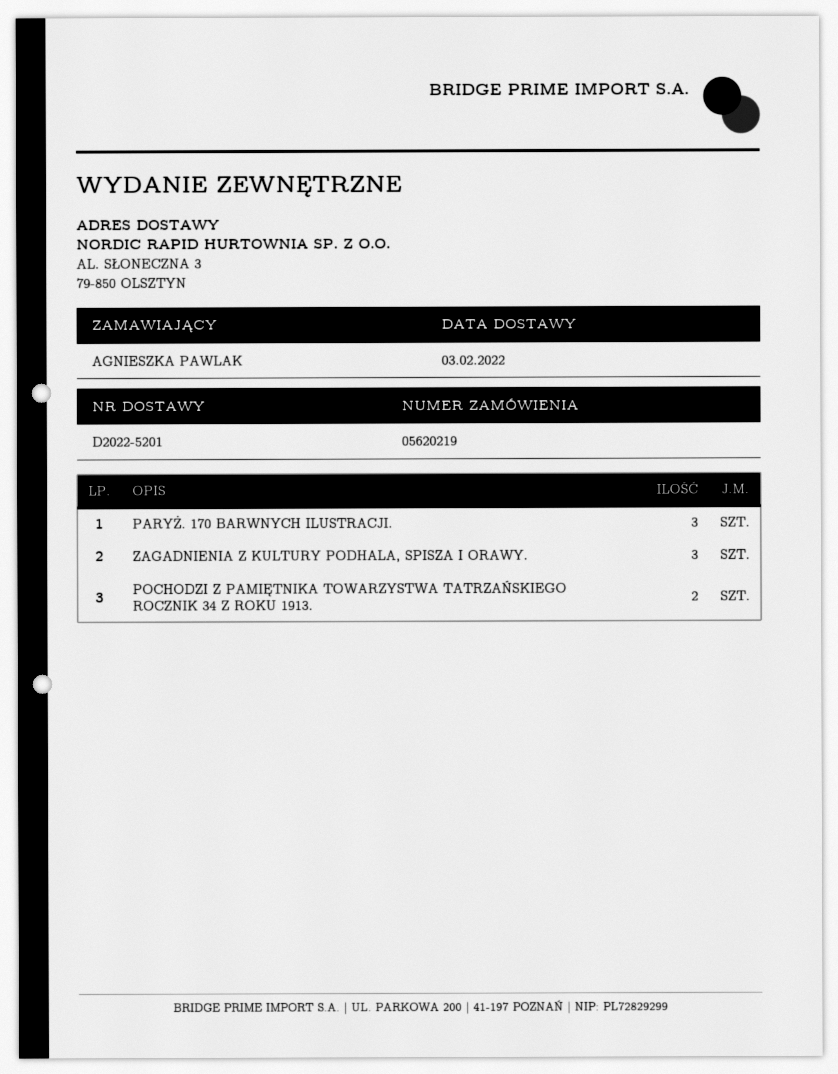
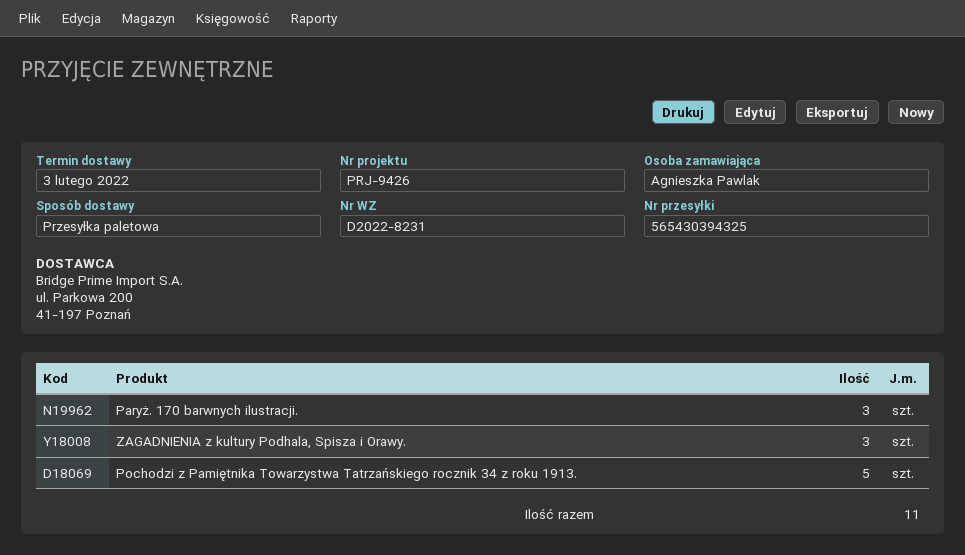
delivery note number: D2022-5201 -> D2022-8231
POCHODZI Z PAMIĘTNIKA TOWARZYSTWA TATRZAŃSKIEGO ROCZNIK 34 Z ROKU 1913.: 2 -> 5

